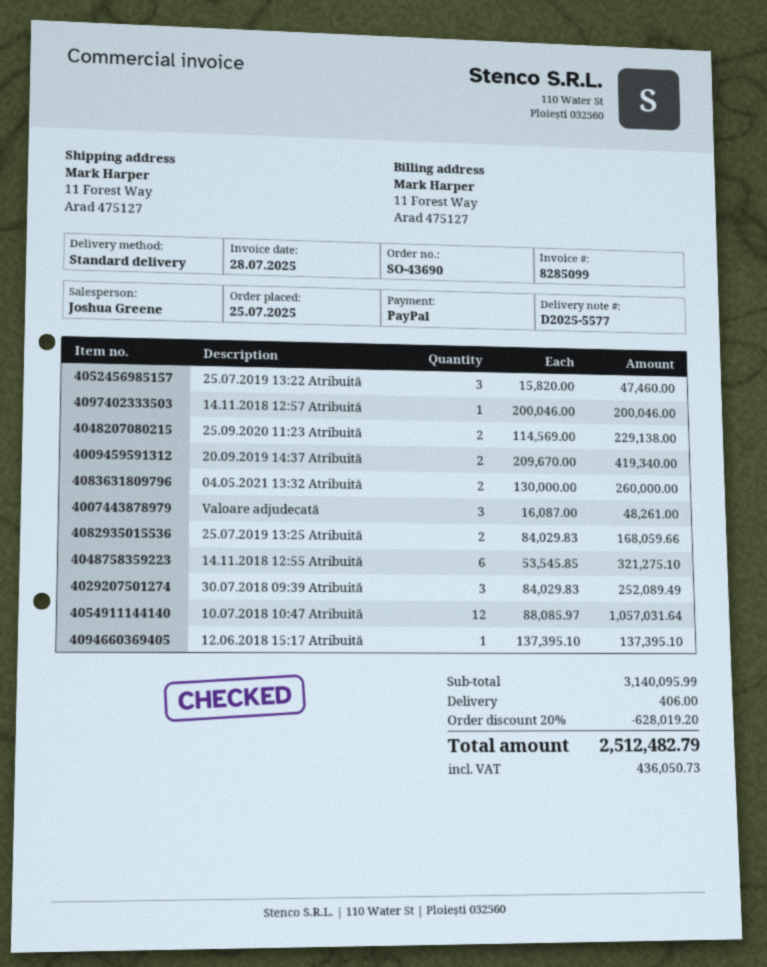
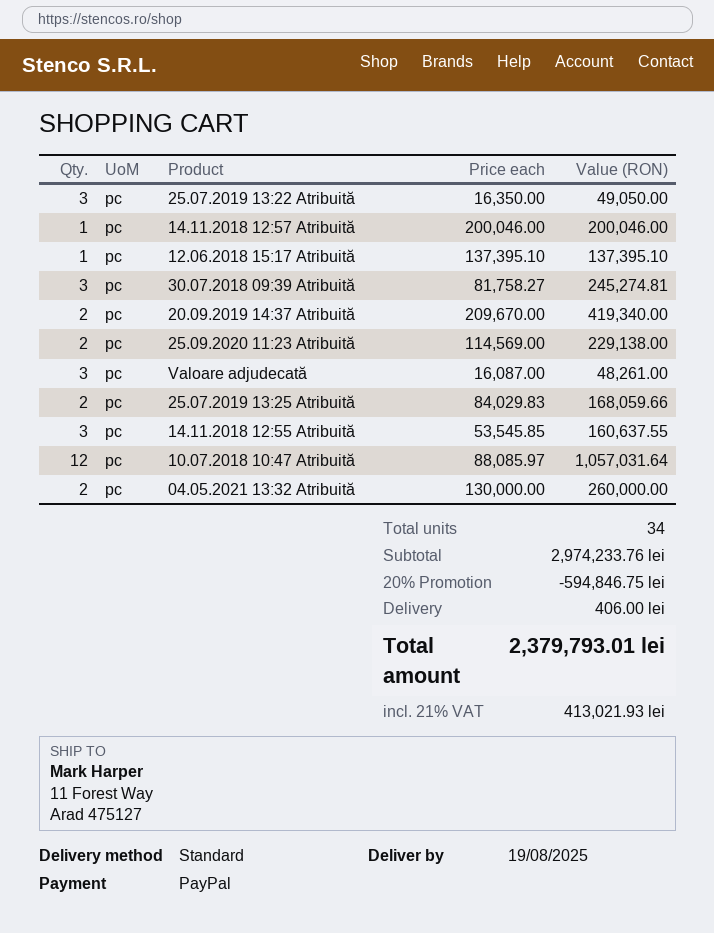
25.07.2019 13:22 Atribuită: 3 x 15820.00 = 47460.00 -> 3 x 16350.00 = 49050.00
14.11.2018 12:55 Atribuită: 6 x 53545.85 = 321275.10 -> 3 x 53545.85 = 160637.55
30.07.2018 09:39 Atribuită: 3 x 84029.83 = 252089.49 -> 3 x 81758.27 = 245274.81
subtotal: 3140095.99 -> 2974233.76
discount: 20% = 628019.20 -> 20% = 594846.75
tax: 436050.73 -> 413021.93
total: 2512482.79 -> 2379793.01

